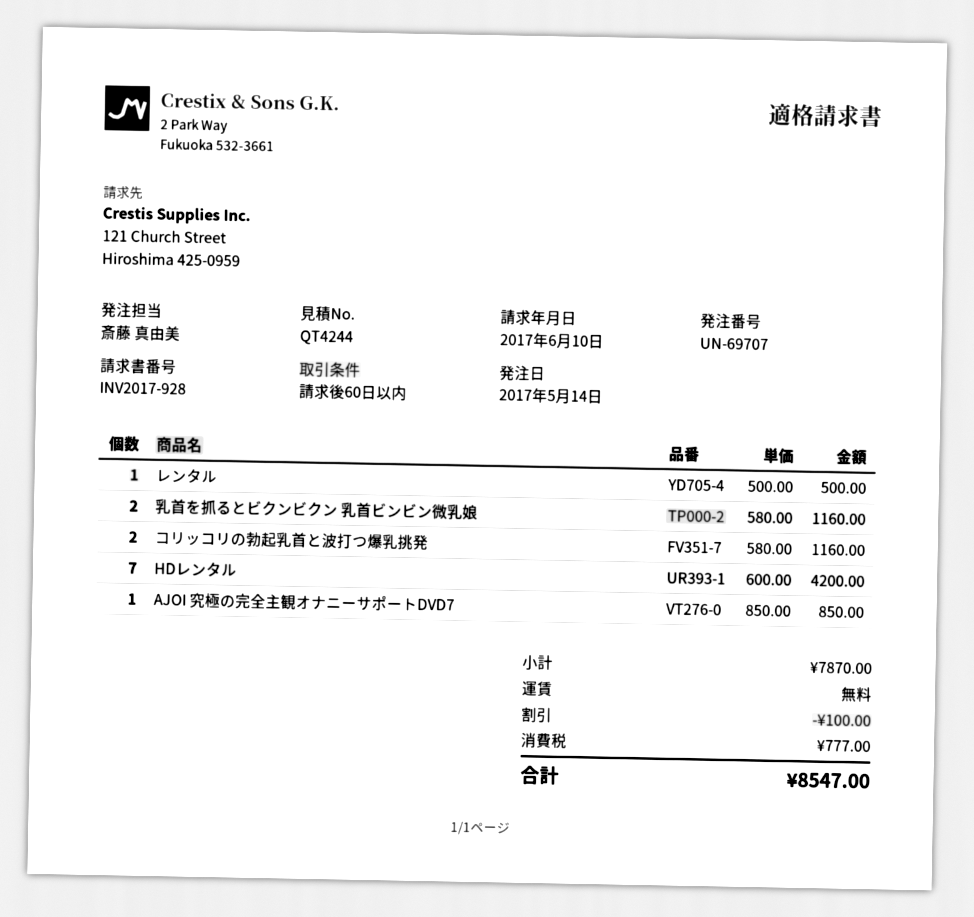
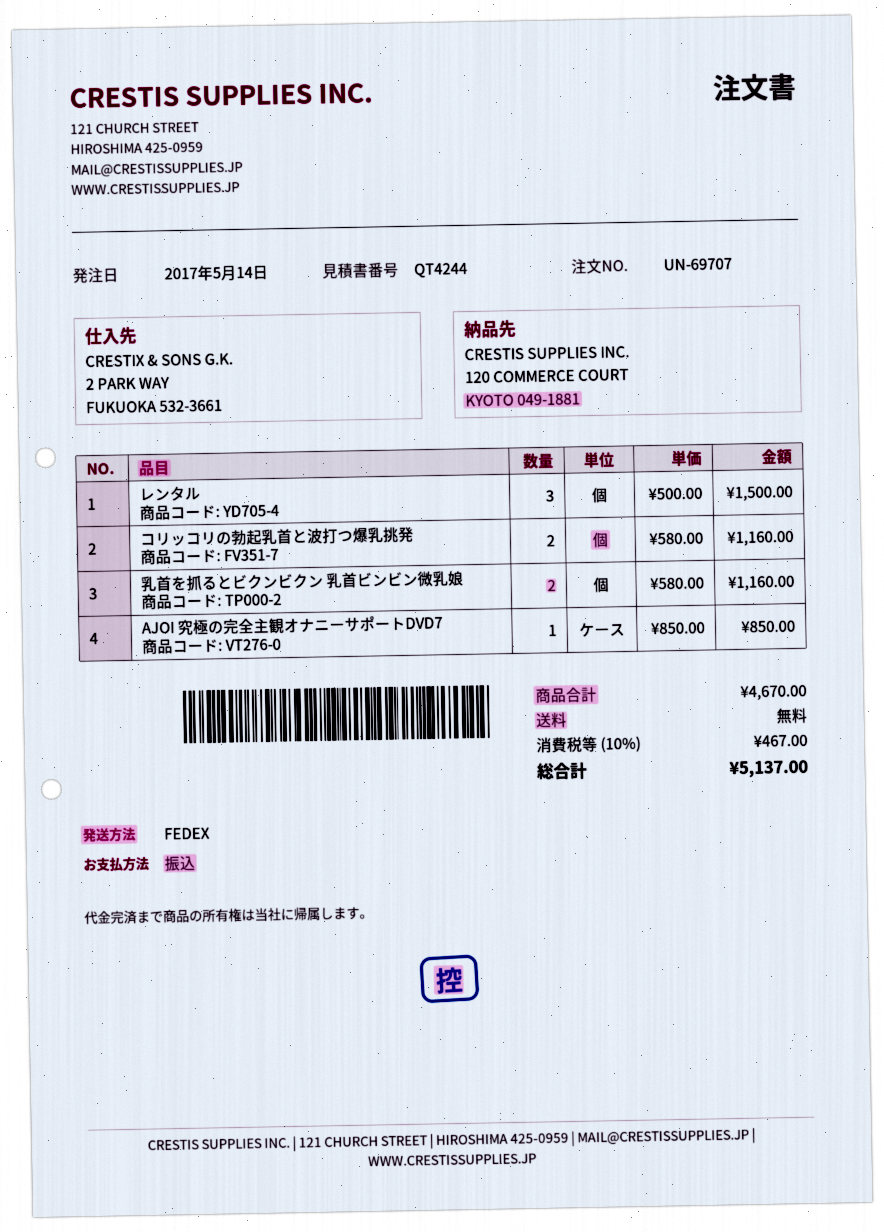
レンタル: 1 x 500.00 = 500.00 -> 3 x 500.00 = 1500.00
HDレンタル: 7 x 600.00 = 4200.00 -> none
subtotal: 7870.00 -> 4670.00
discount: 100.00 -> none
tax: 777.00 -> 467.00
total: 8547.00 -> 5137.00

